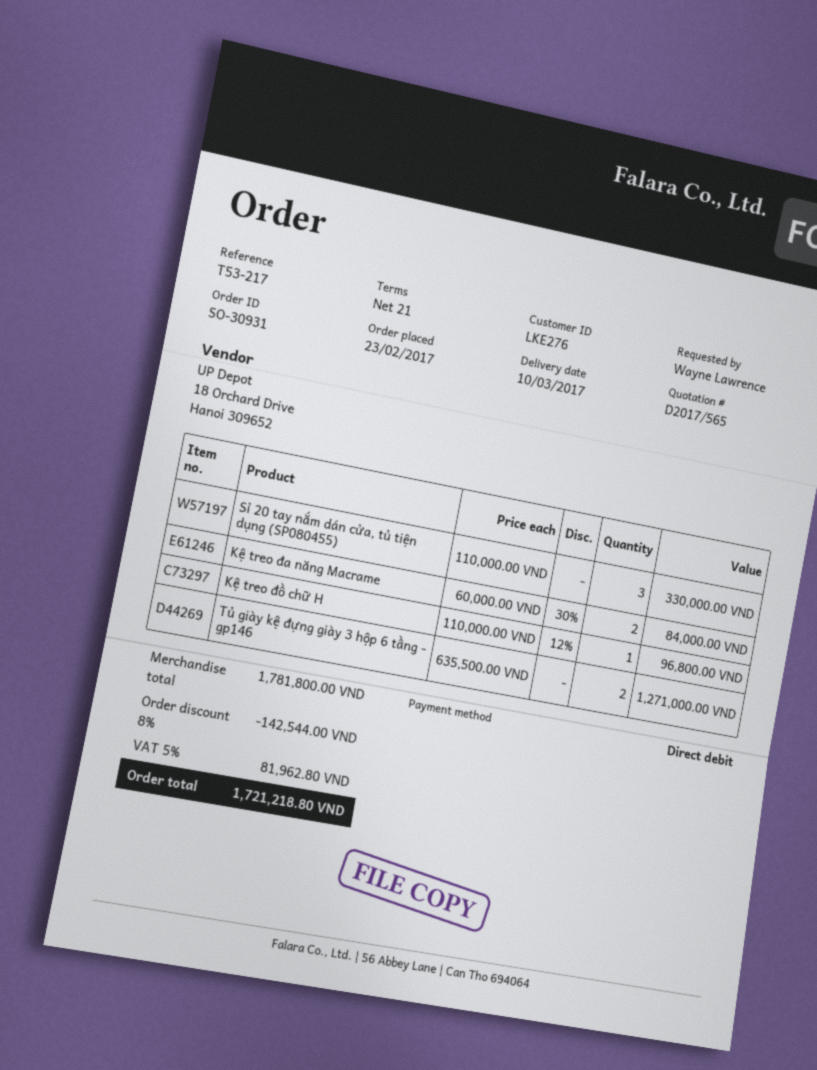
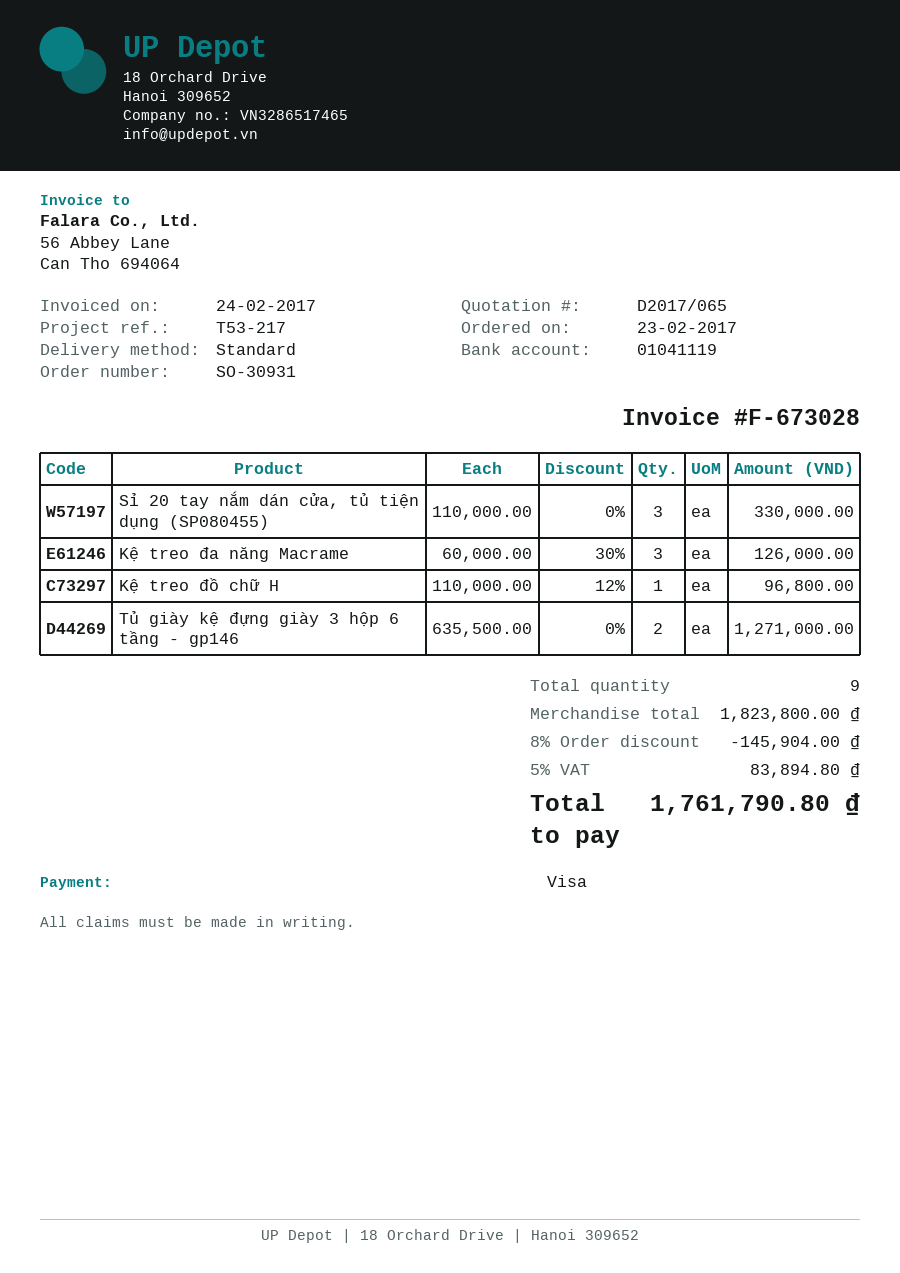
quote number: D2017/565 -> D2017/065
payment method: direct debit -> Visa
Kệ treo đa năng Macrame: 2 x 60000.00 - 30% = 84000.00 -> 3 x 60000.00 - 30% = 126000.00
subtotal: 1781800.00 -> 1823800.00
discount: 8% = 142544.00 -> 8% = 145904.00
tax: 5% = 81962.80 -> 5% = 83894.80
total: 1721218.80 -> 1761790.80

